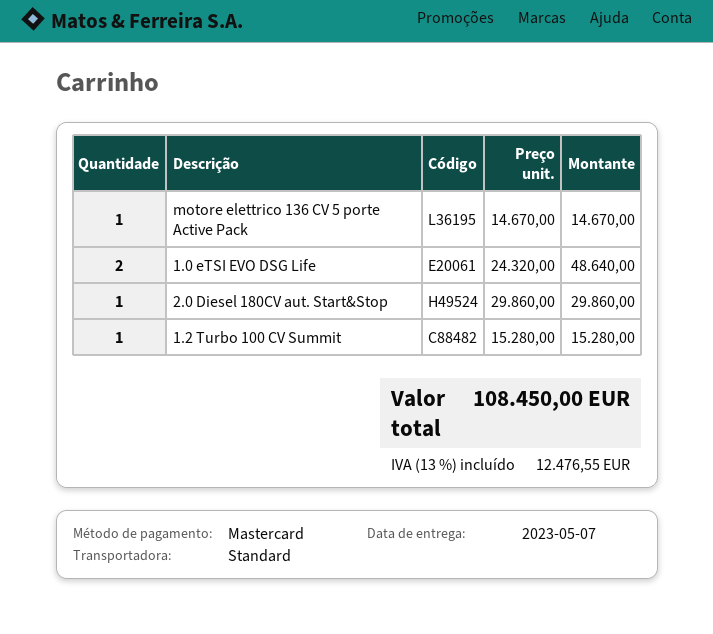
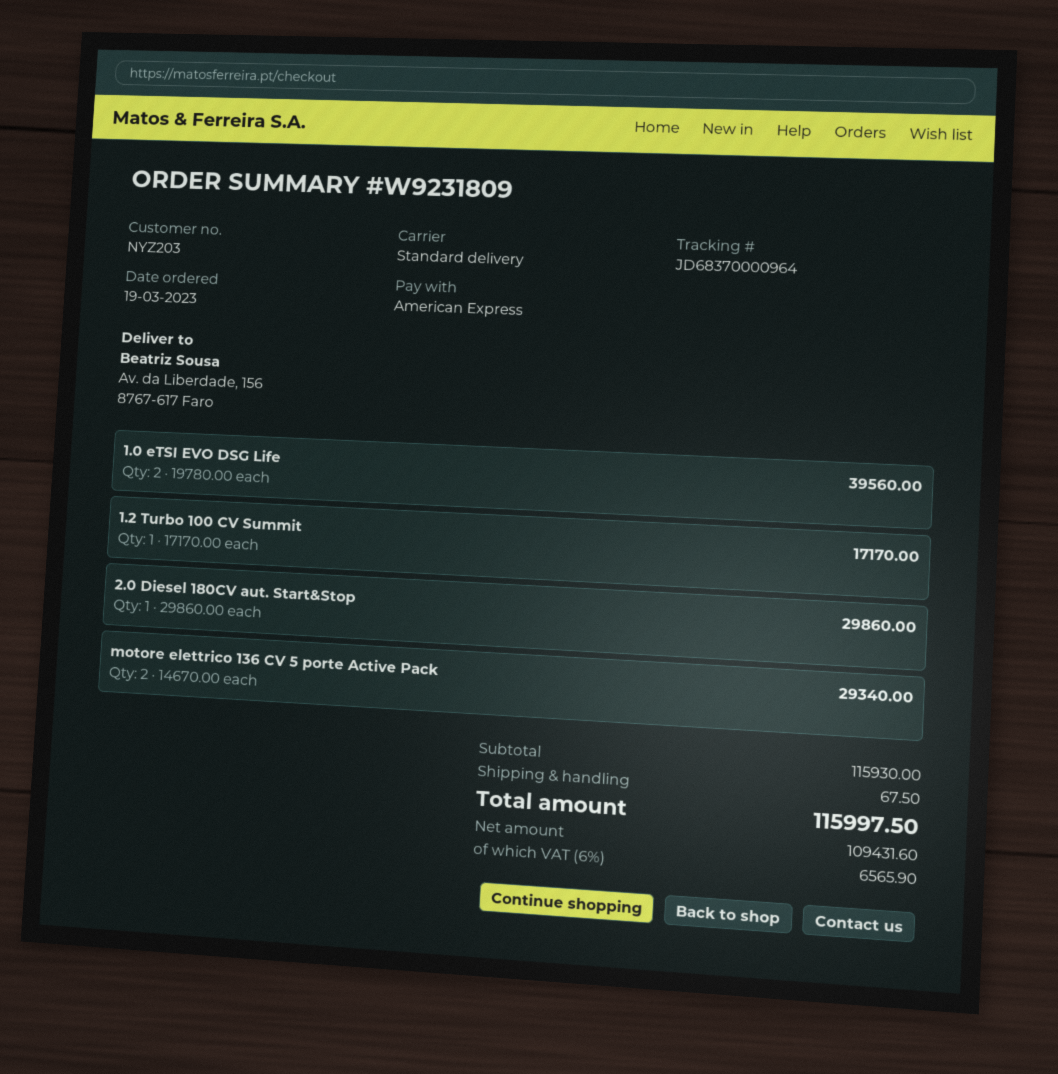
payment method: Mastercard -> American Express
motore elettrico 136 CV 5 porte Active Pack: 1 x 14670.00 = 14670.00 -> 2 x 14670.00 = 29340.00
1.0 eTSI EVO DSG Life: 2 x 24320.00 = 48640.00 -> 2 x 19780.00 = 39560.00
1.2 Turbo 100 CV Summit: 1 x 15280.00 = 15280.00 -> 1 x 17170.00 = 17170.00
shipping: none -> 67.50
tax: 13% = 12476.55 -> 6% = 6565.90
total: 108450.00 -> 115997.50

